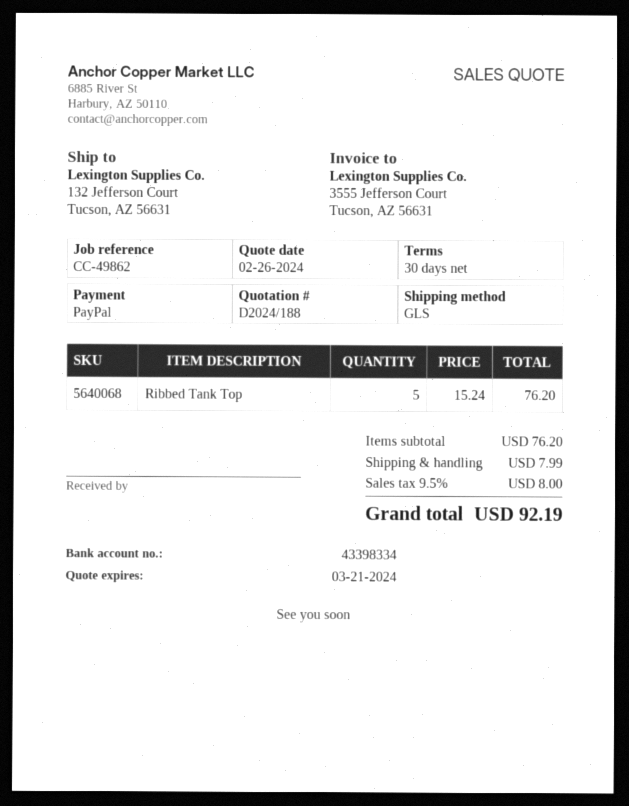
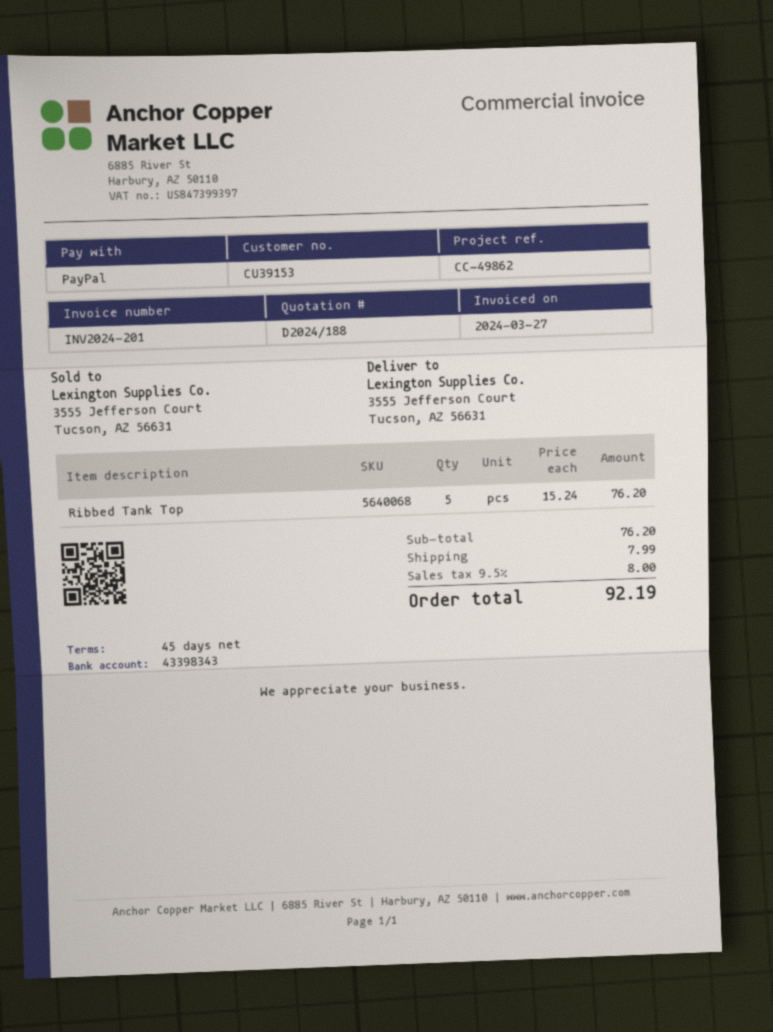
payment terms: 30 days -> 45 days
bank account: 43398334 -> 43398343
ship to: 132 Jefferson Court, Tucson, AZ 56631 -> 3555 Jefferson Court, Tucson, AZ 56631

